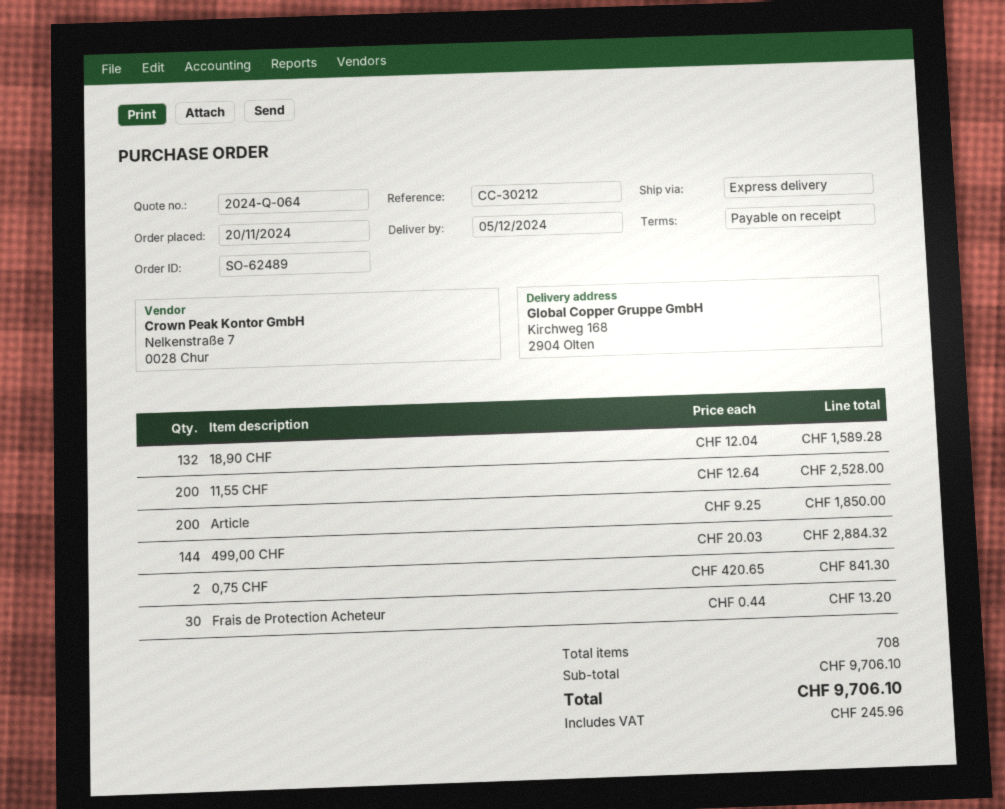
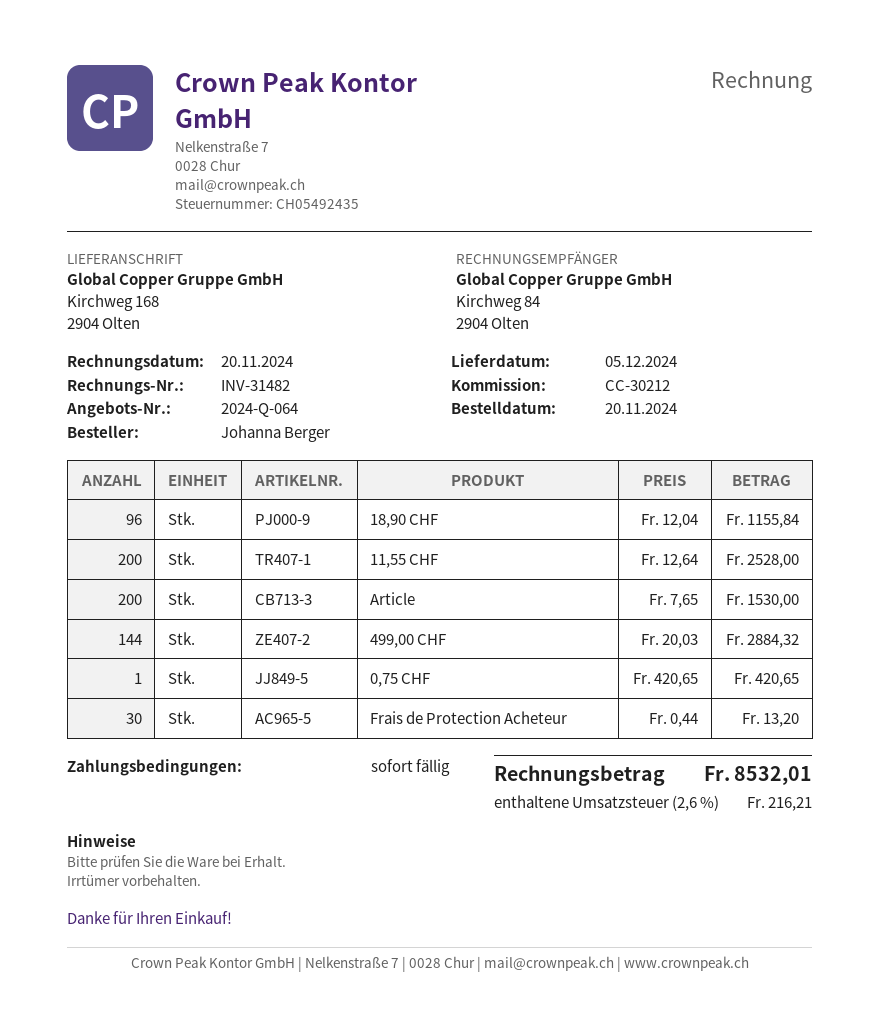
18,90 CHF: 132 x 12.04 = 1589.28 -> 96 x 12.04 = 1155.84
Article: 200 x 9.25 = 1850.00 -> 200 x 7.65 = 1530.00
0,75 CHF: 2 x 420.65 = 841.30 -> 1 x 420.65 = 420.65
tax: 245.96 -> 216.21
total: 9706.10 -> 8532.01

